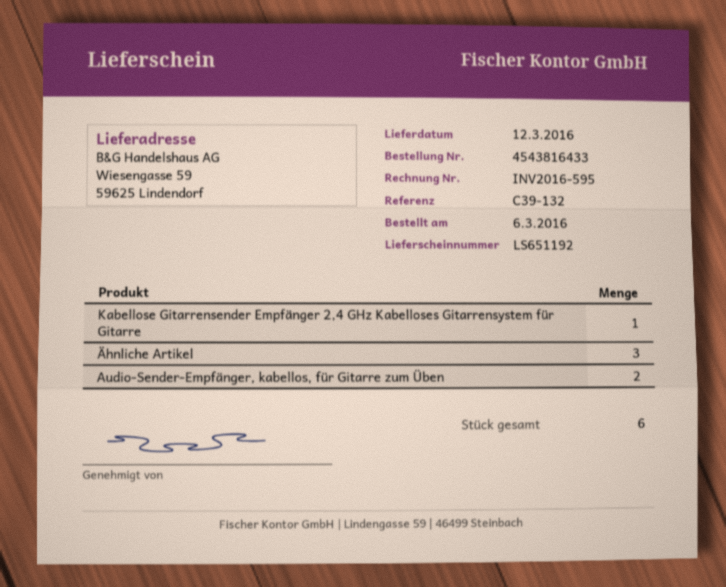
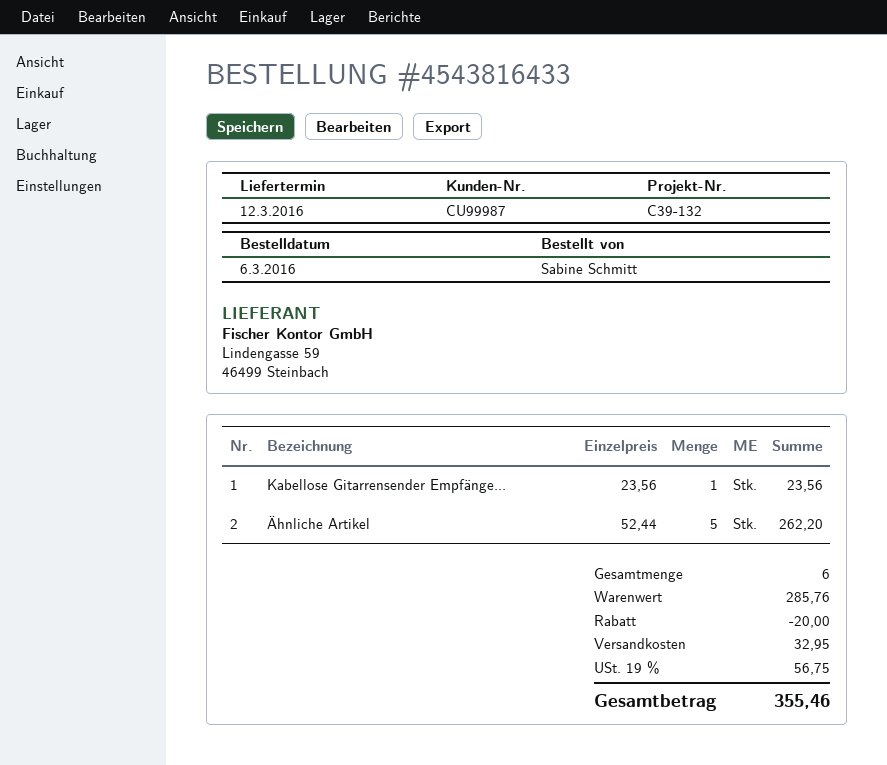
Ähnliche Artikel: 3 -> 5
Audio-Sender-Empfänger, kabellos, für Gitarre zum Üben: 2 -> none

